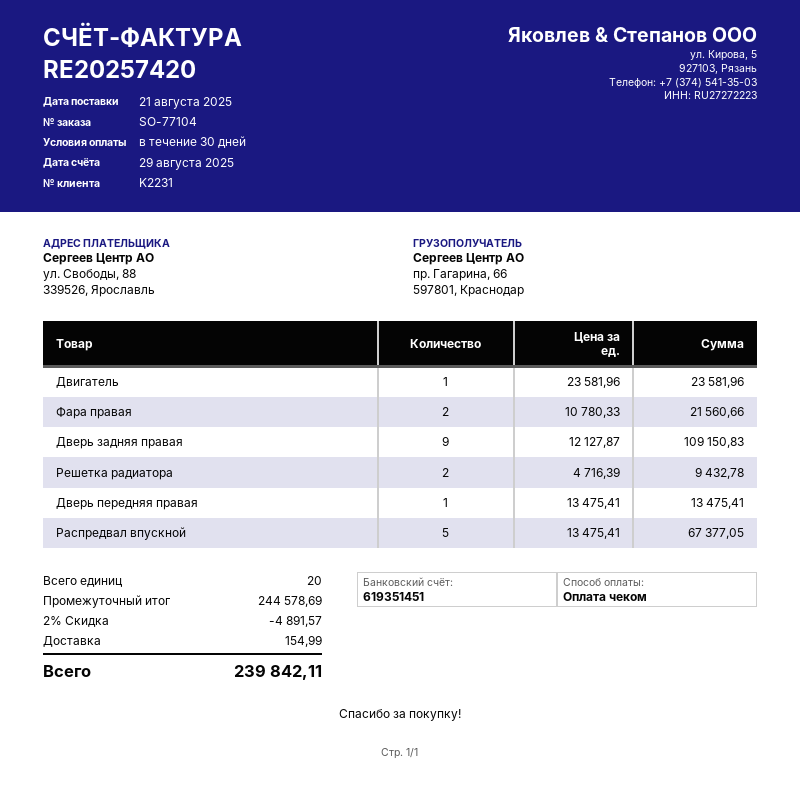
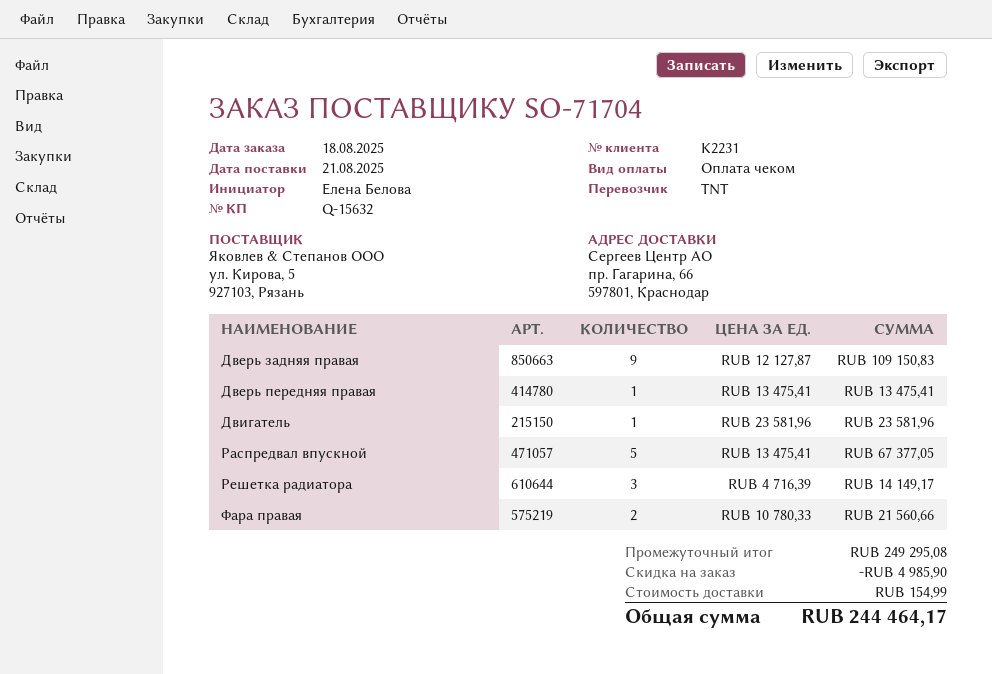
order number: SO-77104 -> SO-71704
Решетка радиатора: 2 x 4716.39 = 9432.78 -> 3 x 4716.39 = 14149.17
subtotal: 244578.69 -> 249295.08
discount: 4891.57 -> 4985.90
total: 239842.11 -> 244464.17

